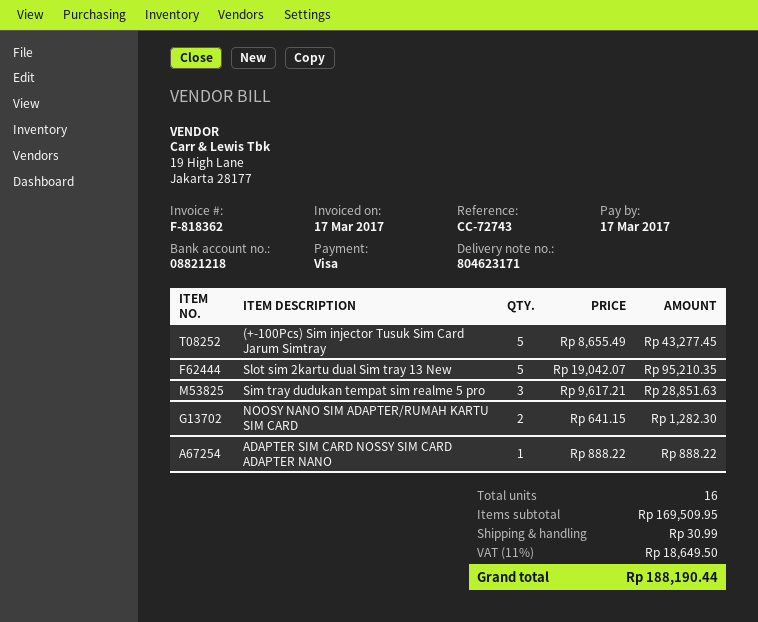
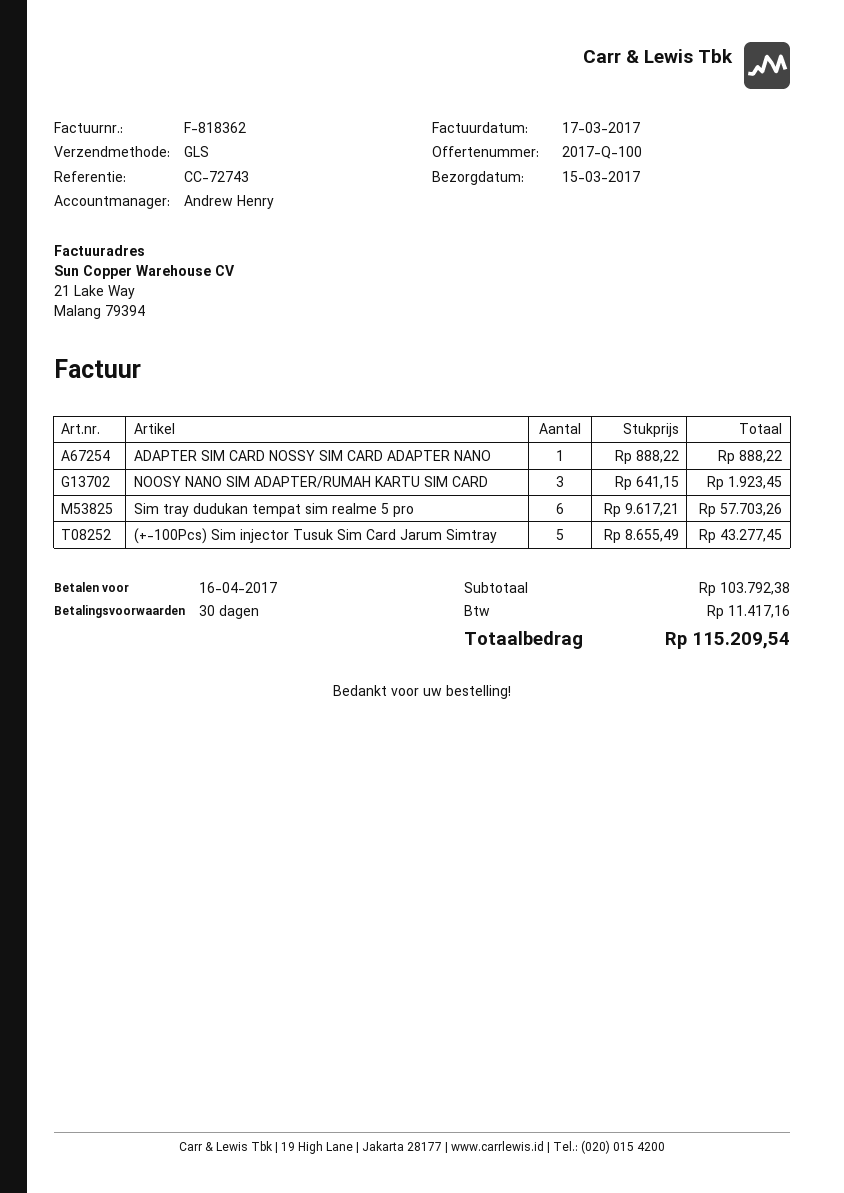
due date: 2017-03-17 -> 2017-04-16
Slot sim 2kartu dual Sim tray 13 New: 5 x 19042.07 = 95210.35 -> none
Sim tray dudukan tempat sim realme 5 pro: 3 x 9617.21 = 28851.63 -> 6 x 9617.21 = 57703.26
NOOSY NANO SIM ADAPTER/RUMAH KARTU SIM CARD: 2 x 641.15 = 1282.30 -> 3 x 641.15 = 1923.45
subtotal: 169509.95 -> 103792.38
shipping: 30.99 -> none
tax: 18649.50 -> 11417.16
total: 188190.44 -> 115209.54

